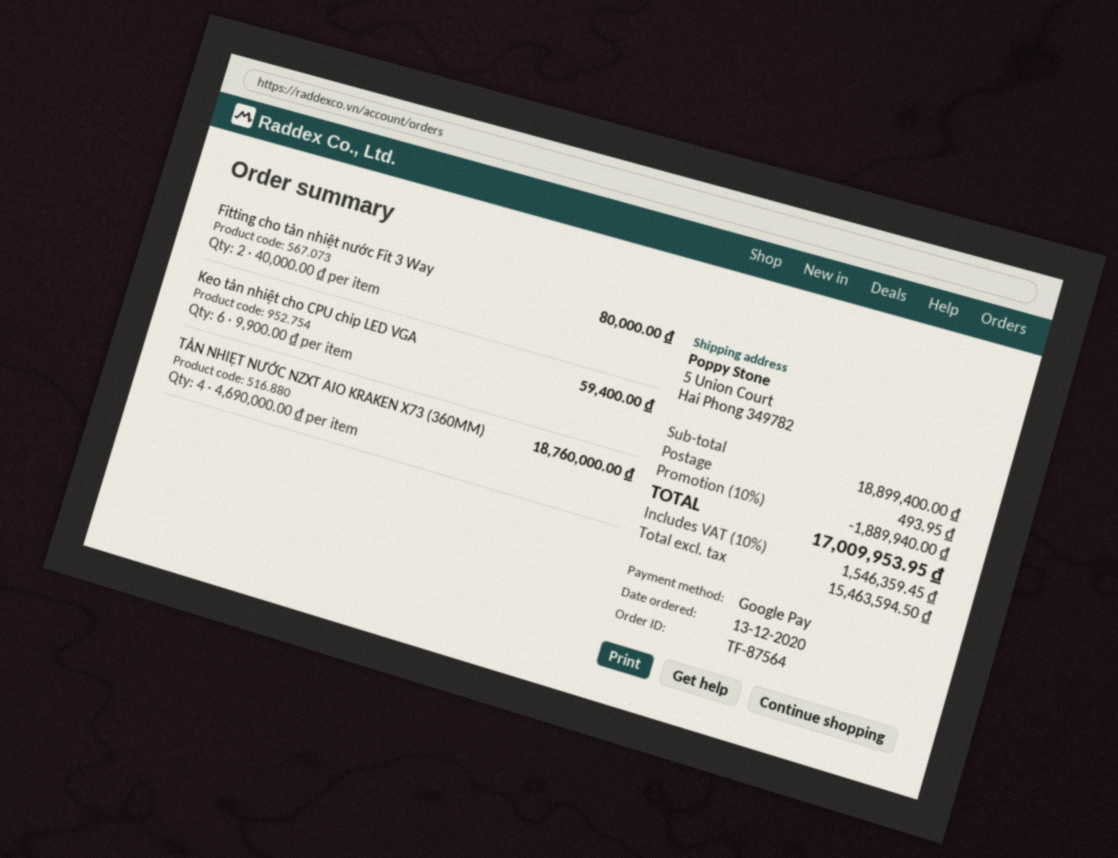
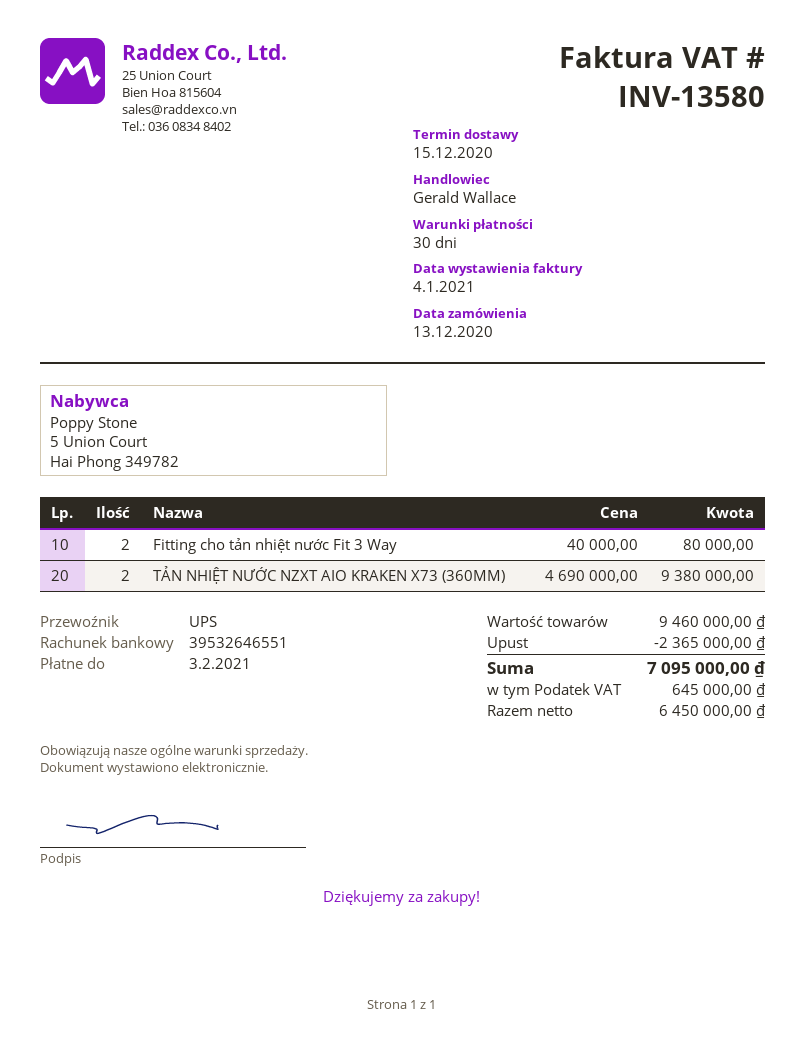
Keo tản nhiệt cho CPU chip LED VGA: 6 x 9900.00 = 59400.00 -> none
TẢN NHIỆT NƯỚC NZXT AIO KRAKEN X73 (360MM): 4 x 4690000.00 = 18760000.00 -> 2 x 4690000.00 = 9380000.00
subtotal: 18899400.00 -> 9460000.00
discount: 1889940.00 -> 2365000.00
shipping: 493.95 -> none
net: 15463594.50 -> 6450000.00
tax: 1546359.45 -> 645000.00
total: 17009953.95 -> 7095000.00

